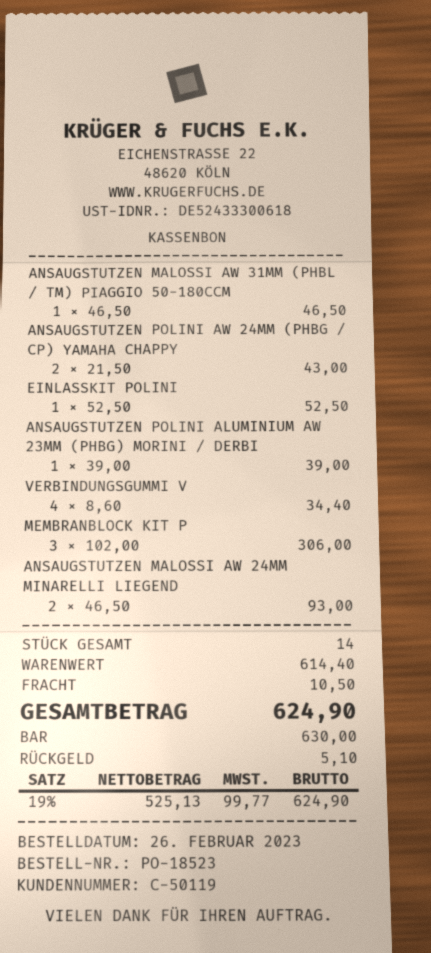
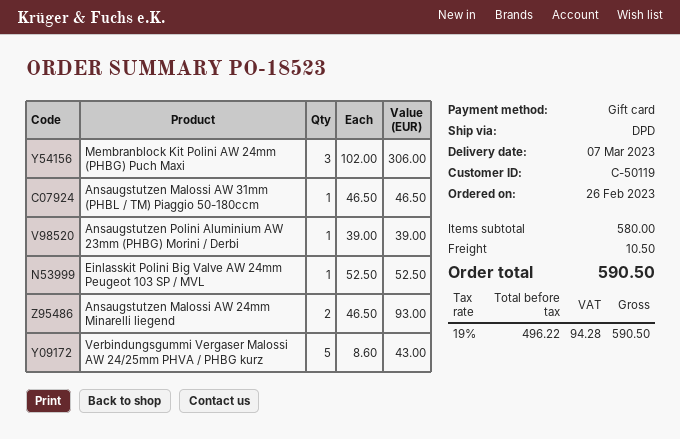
payment method: cash -> gift card
ANSAUGSTUTZEN POLINI AW 24MM (PHBG / CP) YAMAHA CHAPPY: 2 x 21.50 = 43.00 -> none
VERBINDUNGSGUMMI V: 4 x 8.60 = 34.40 -> 5 x 8.60 = 43.00
subtotal: 614.40 -> 580.00
net: 525.13 -> 496.22
tax: 19% = 99.77 -> 19% = 94.28
total: 624.90 -> 590.50

